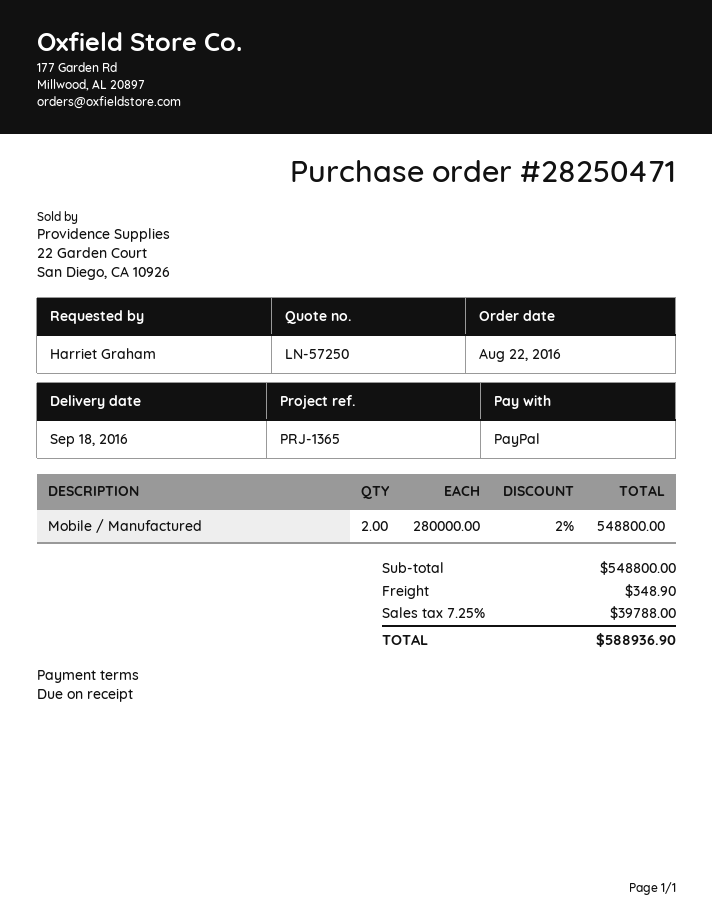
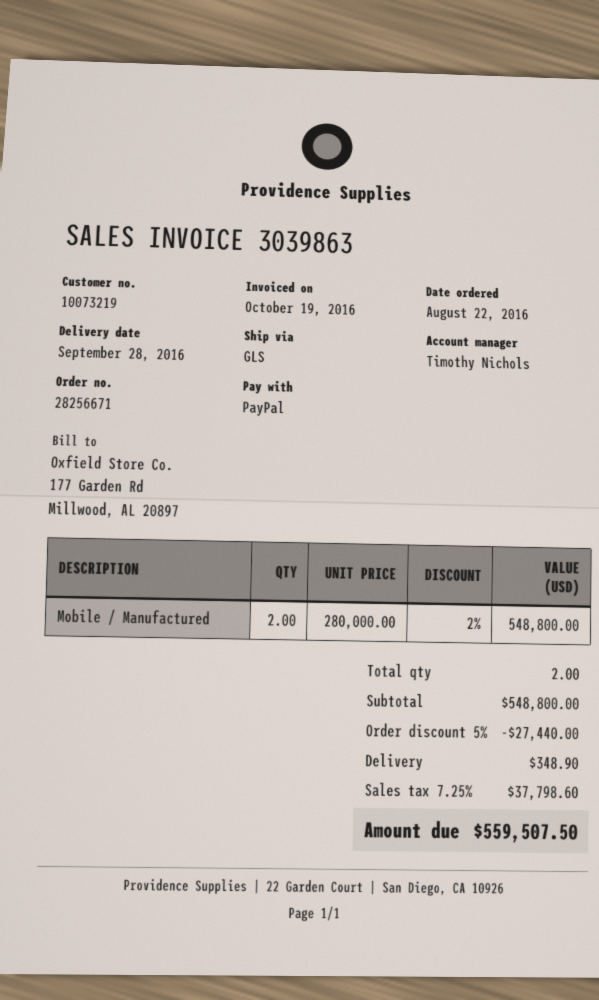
order number: 28250471 -> 28256671
delivery date: 2016-09-18 -> 2016-09-28
discount: none -> 5% = 27440.00
tax: 7.25% = 39788.00 -> 7.25% = 37798.60
total: 588936.90 -> 559507.50

